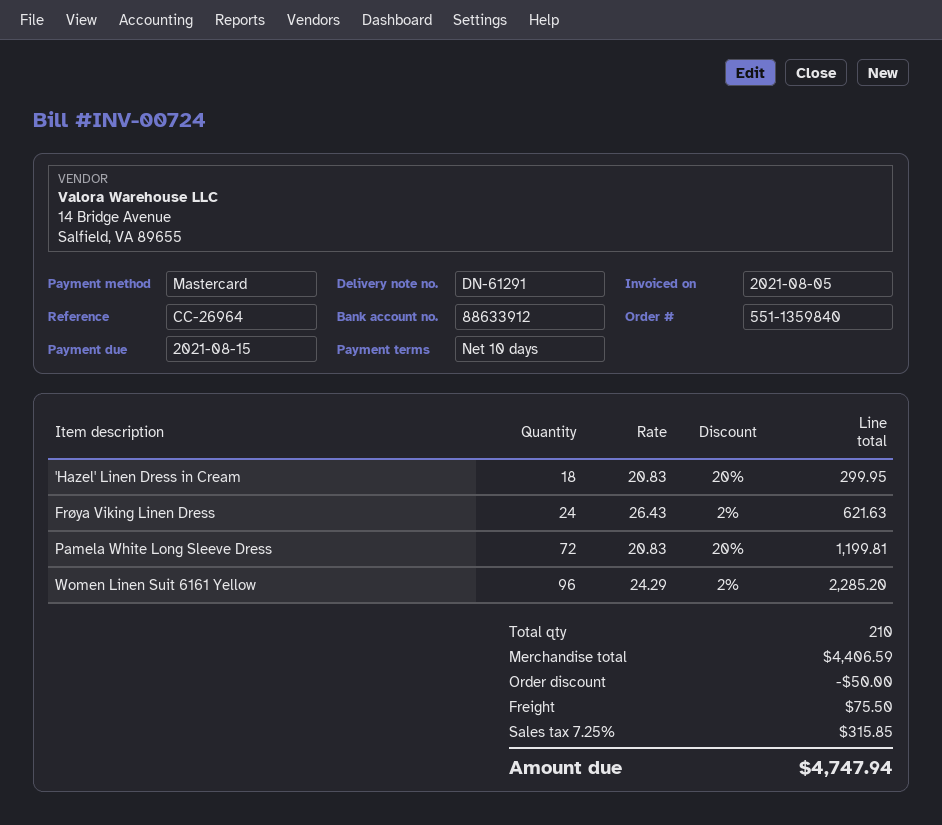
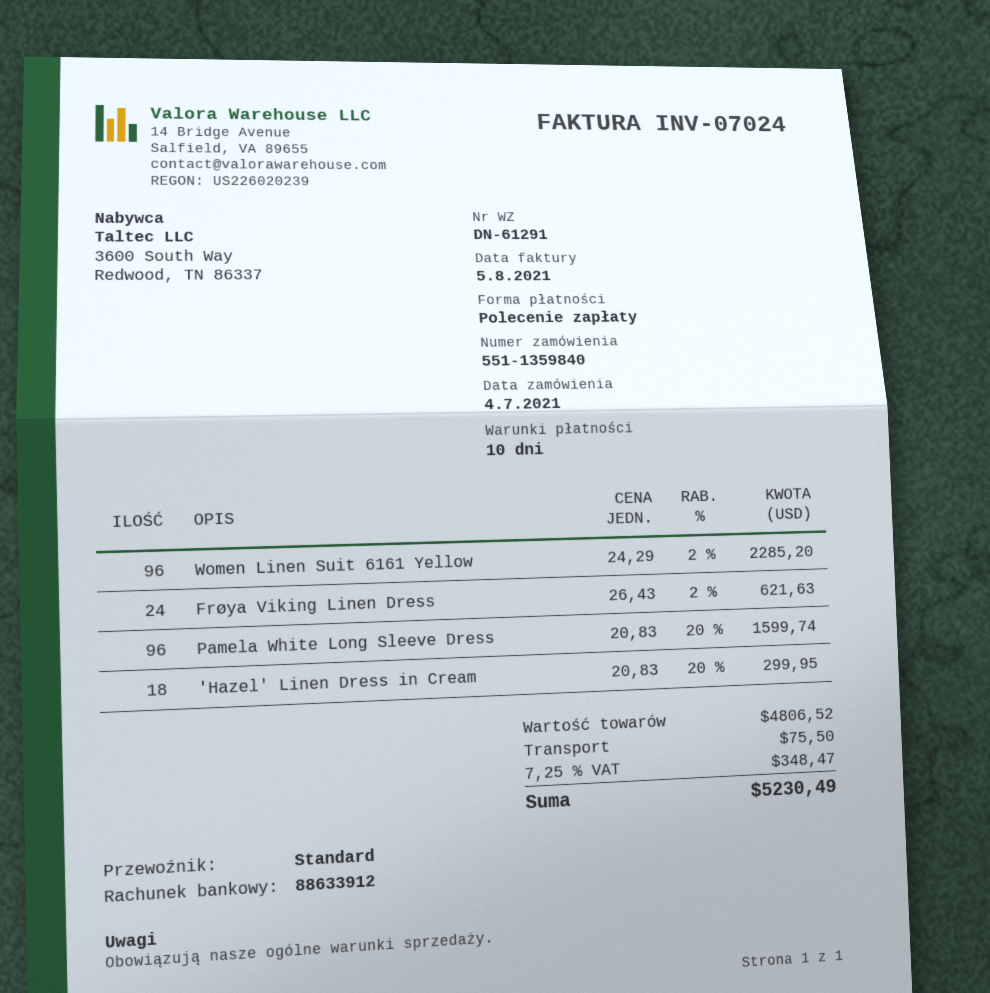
invoice number: INV-00724 -> INV-07024
payment method: Mastercard -> direct debit
Pamela White Long Sleeve Dress: 72 x 20.83 - 20% = 1199.81 -> 96 x 20.83 - 20% = 1599.74
subtotal: 4406.59 -> 4806.52
discount: 50.00 -> none
tax: 7.25% = 315.85 -> 7.25% = 348.47
total: 4747.94 -> 5230.49

